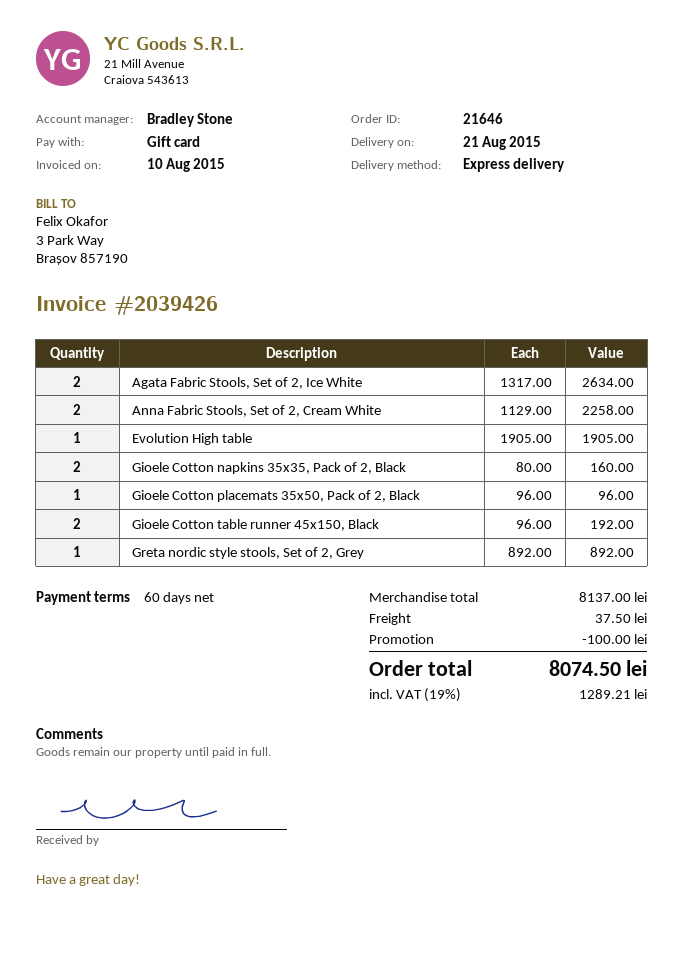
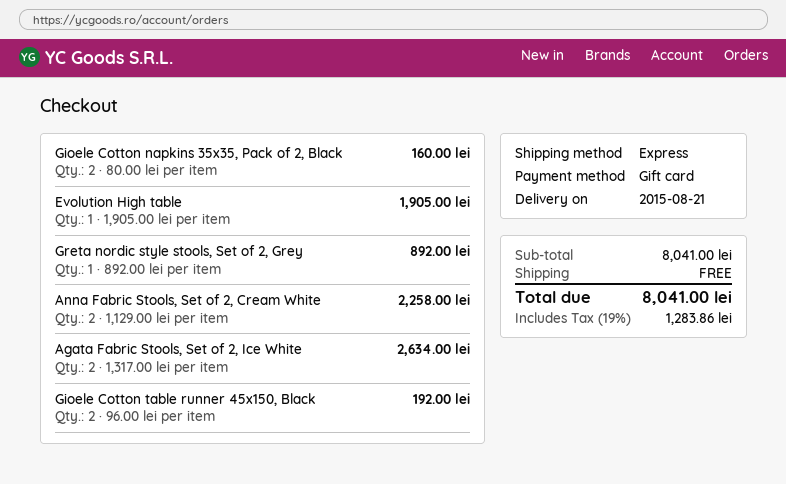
Gioele Cotton placemats 35x50, Pack of 2, Black: 1 x 96.00 = 96.00 -> none
subtotal: 8137.00 -> 8041.00
discount: 100.00 -> none
shipping: 37.50 -> 0.00
tax: 19% = 1289.21 -> 19% = 1283.86
total: 8074.50 -> 8041.00

